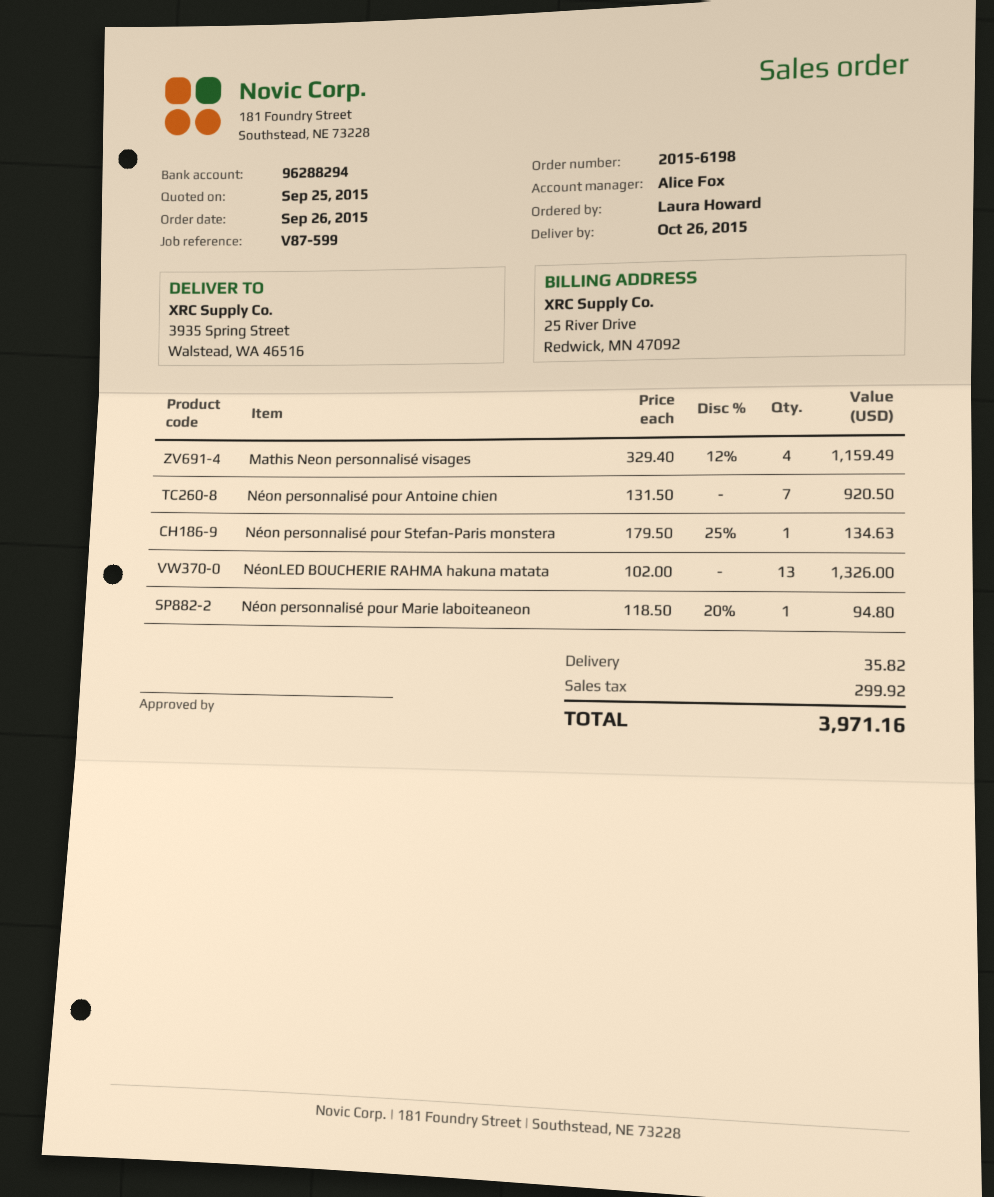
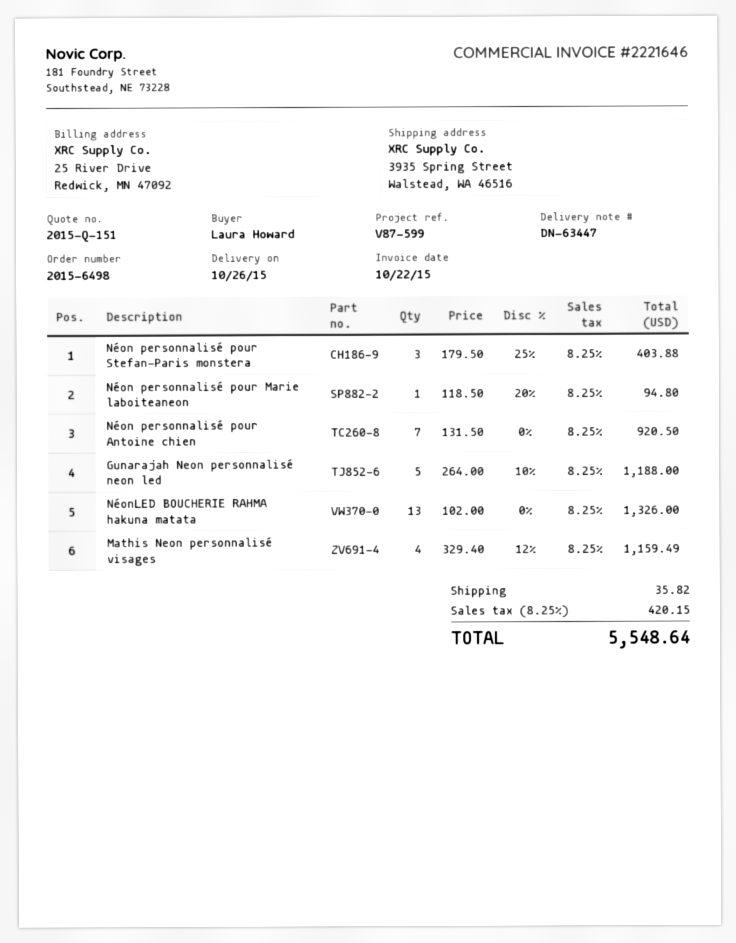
order number: 2015-6198 -> 2015-6498
Néon personnalisé pour Stefan-Paris monstera: 1 x 179.50 - 25% = 134.63 -> 3 x 179.50 - 25% = 403.88
Gunarajah Neon personnalisé neon led: none -> 5 x 264.00 - 10% = 1188.00
tax: 299.92 -> 420.15
total: 3971.16 -> 5548.64

